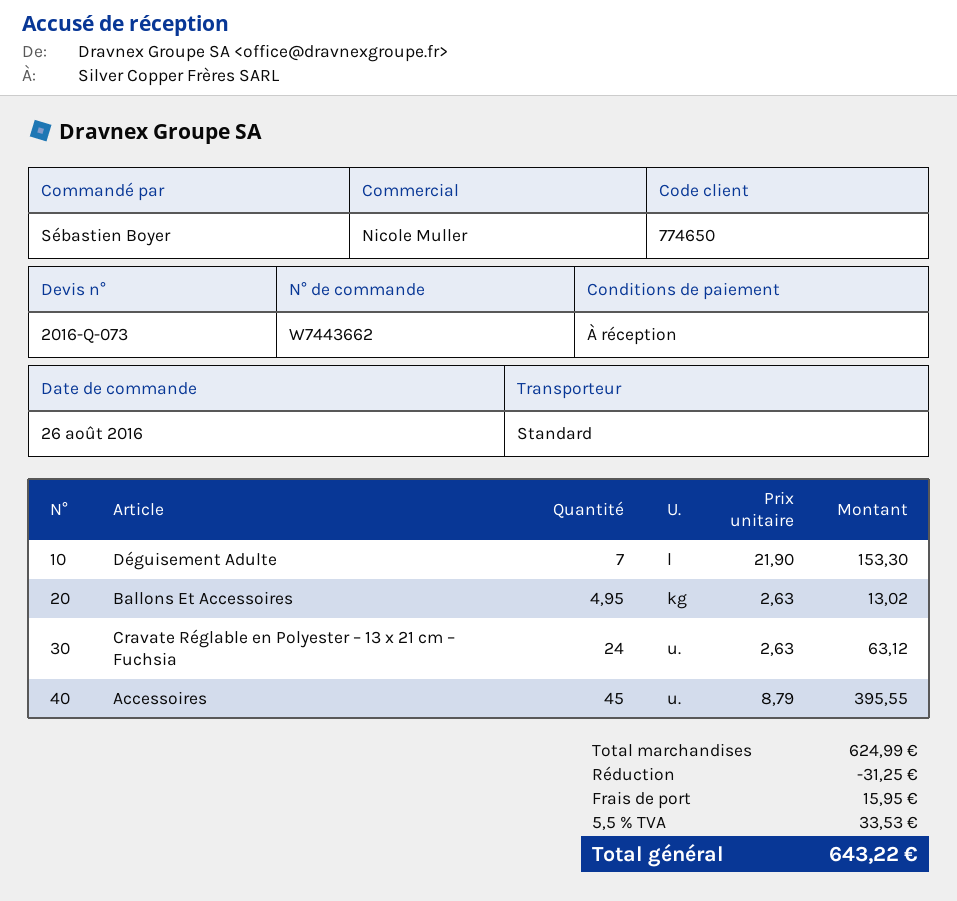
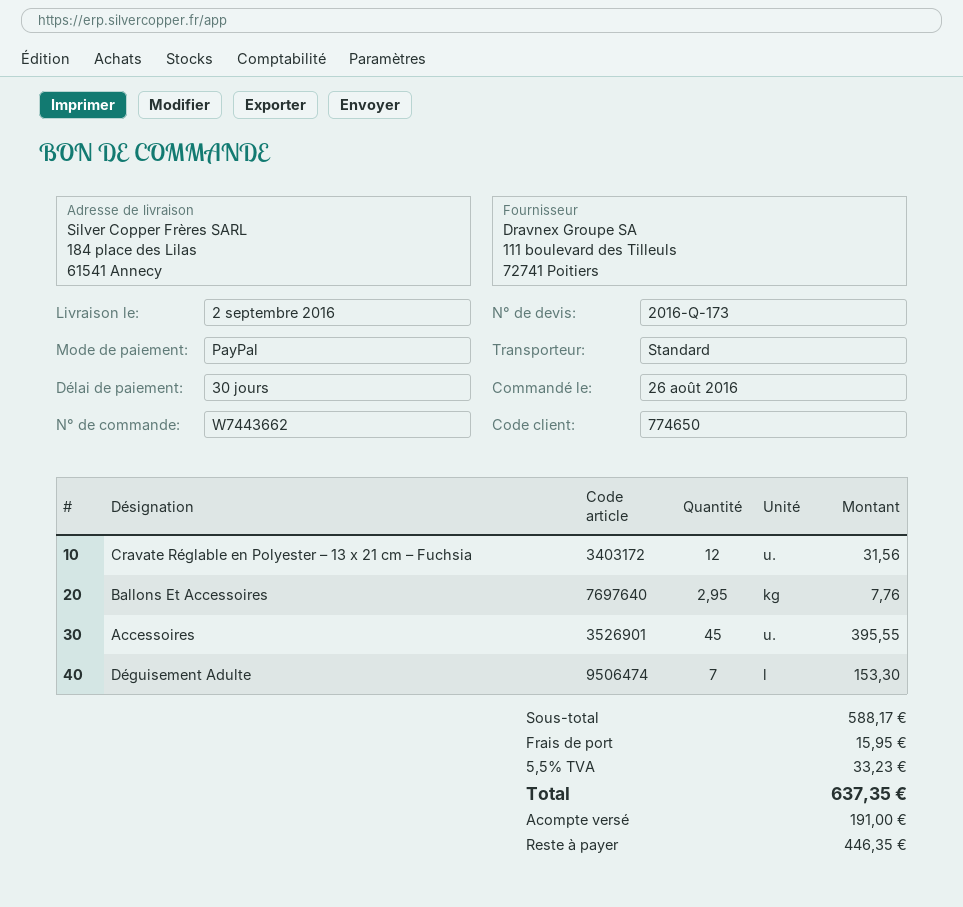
quote number: 2016-Q-073 -> 2016-Q-173
payment terms: on receipt -> 30 days
Ballons Et Accessoires: 4.95 for 13.02 -> 2.95 for 7.76
Cravate Réglable en Polyester – 13 x 21 cm – Fuchsia: 24 for 63.12 -> 12 for 31.56
subtotal: 624.99 -> 588.17
discount: 31.25 -> none
tax: 5.5% = 33.53 -> 5.5% = 33.23
total: 643.22 -> 637.35

